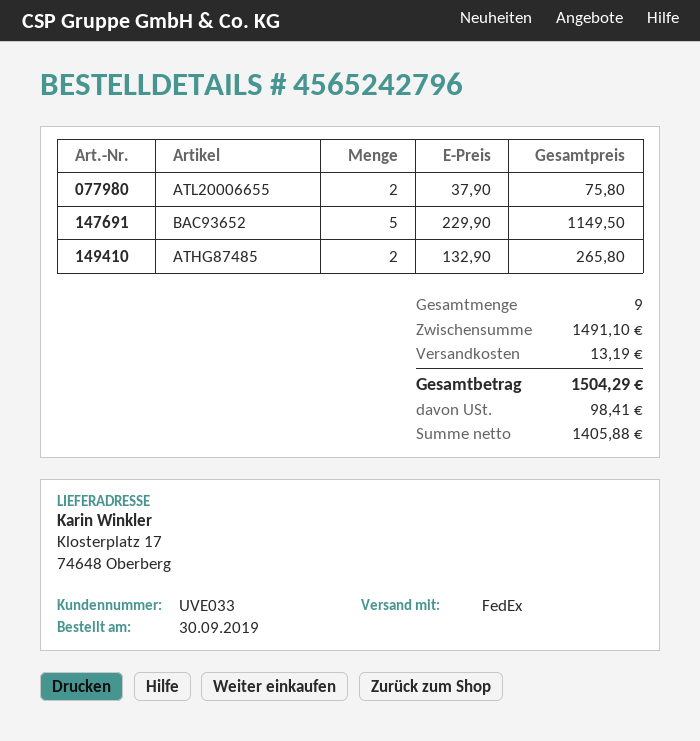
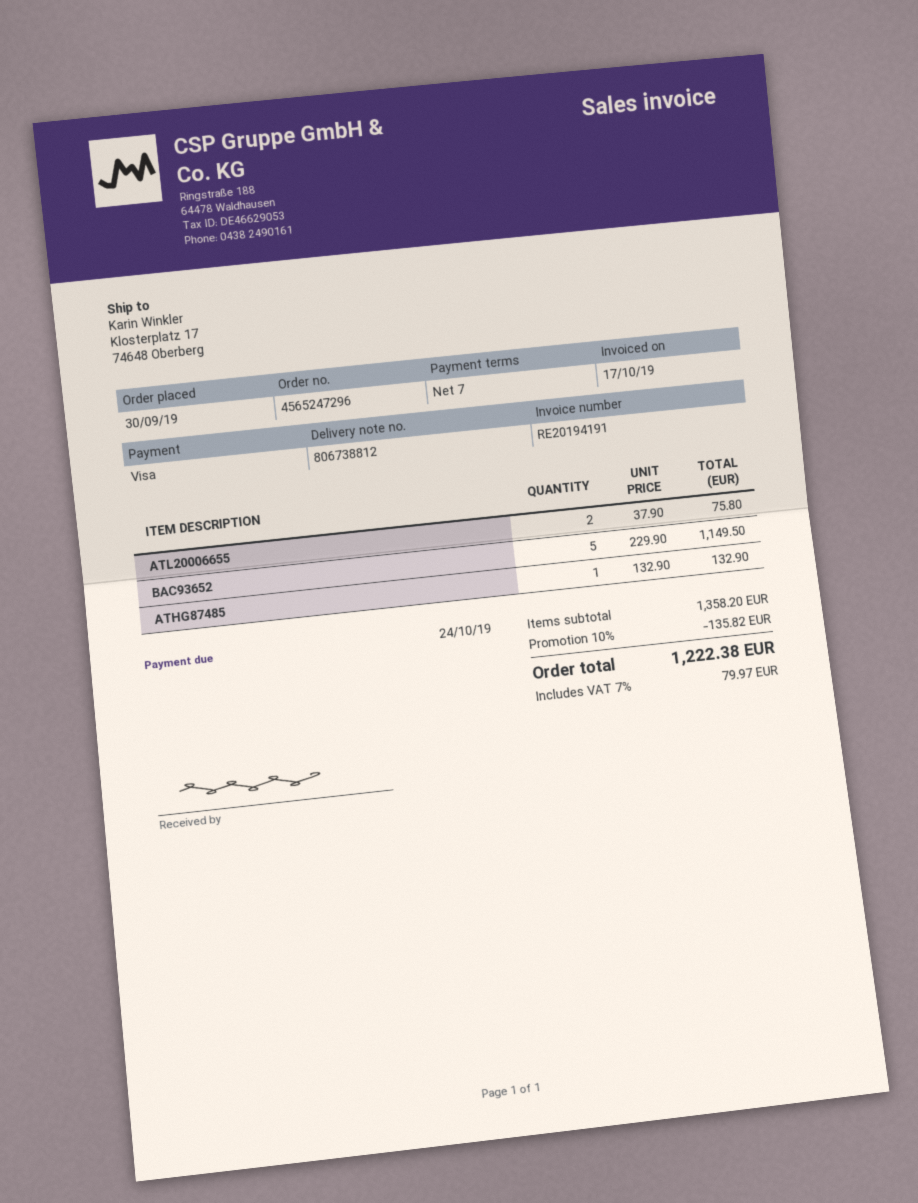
order number: 4565242796 -> 4565247296
ATHG87485: 2 x 132.90 = 265.80 -> 1 x 132.90 = 132.90
subtotal: 1491.10 -> 1358.20
discount: none -> 10% = 135.82
shipping: 13.19 -> none
tax: 98.41 -> 79.97
total: 1504.29 -> 1222.38

